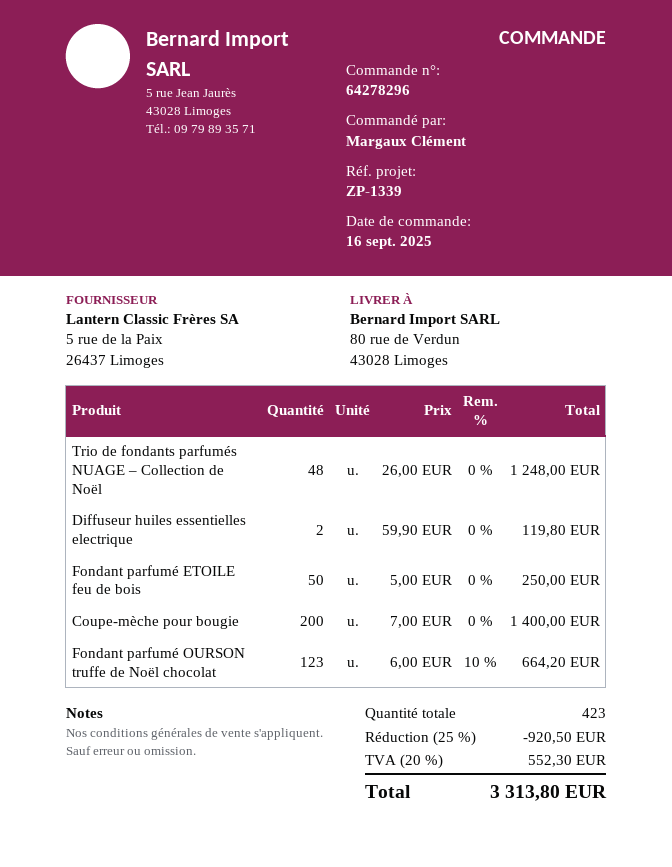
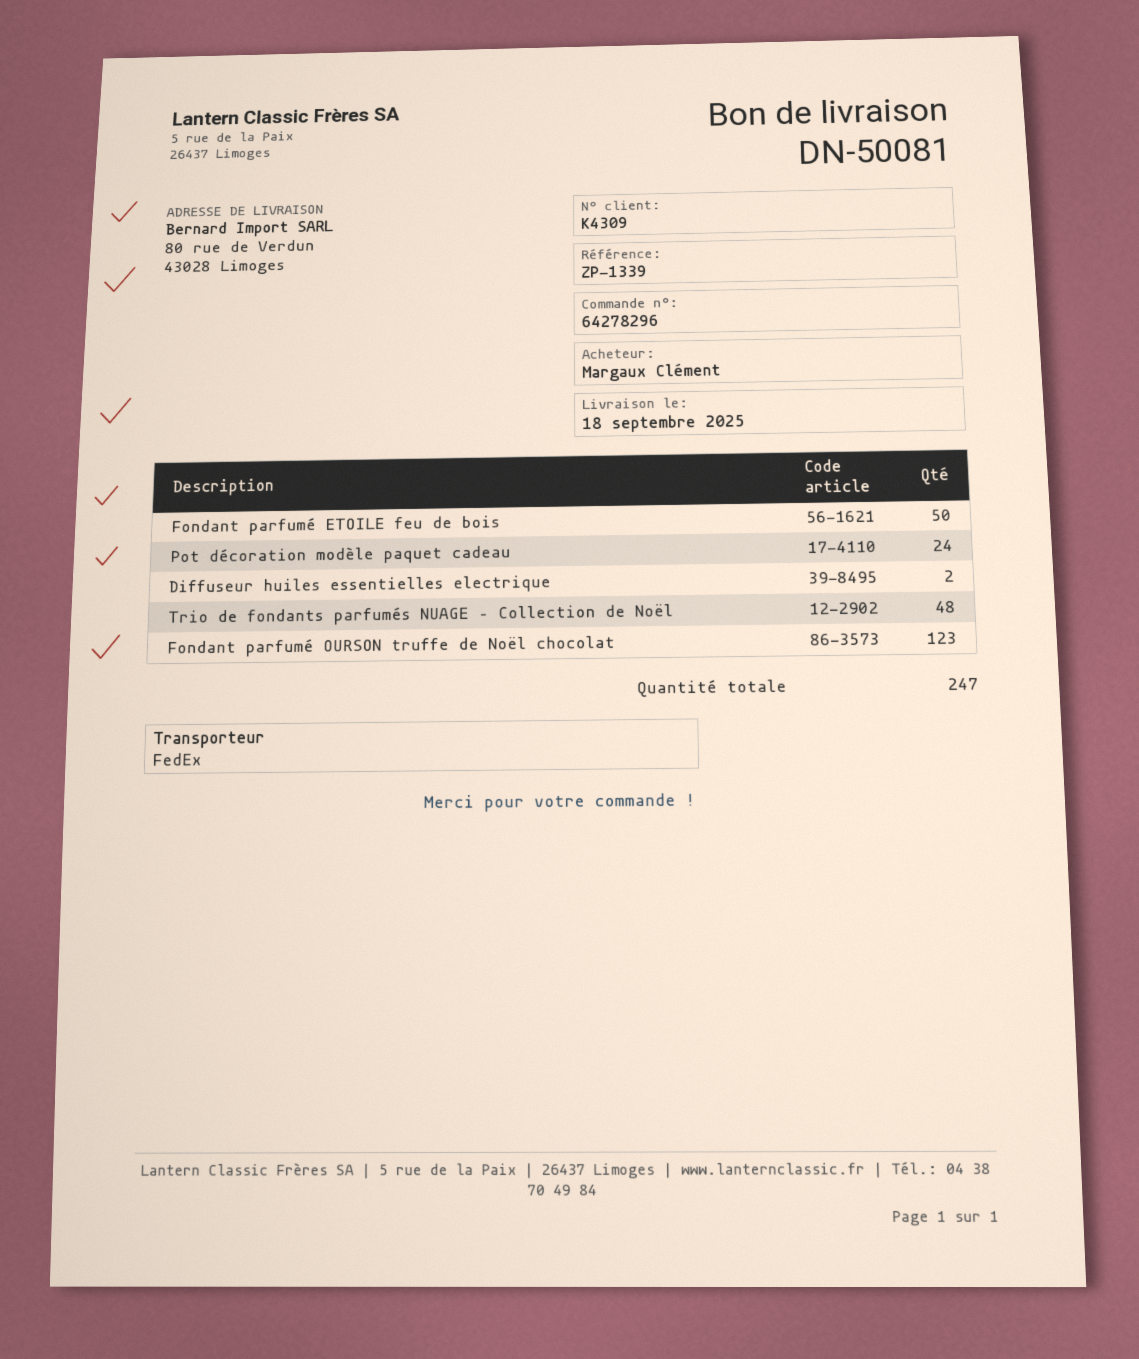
Coupe-mèche pour bougie: 200 -> none
Pot décoration modèle paquet cadeau: none -> 24
total quantity: 423 -> 247

